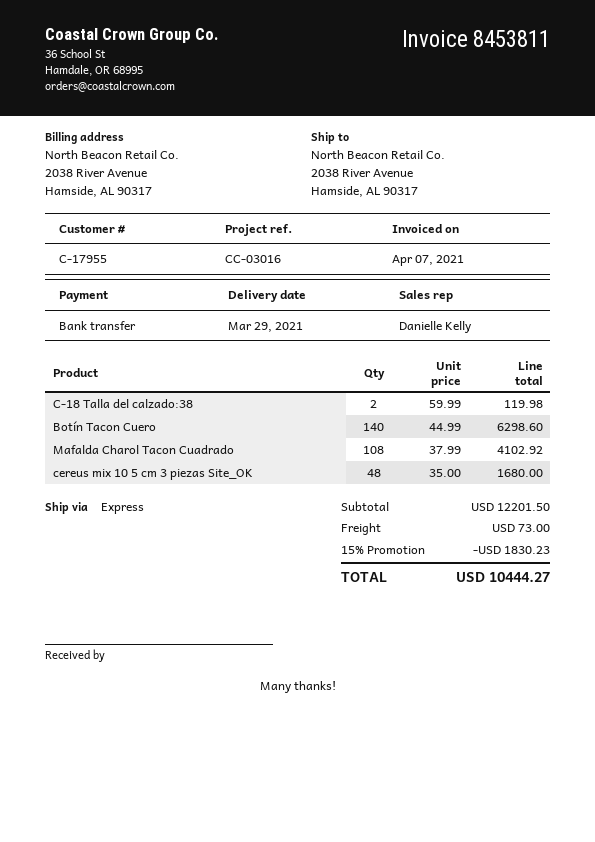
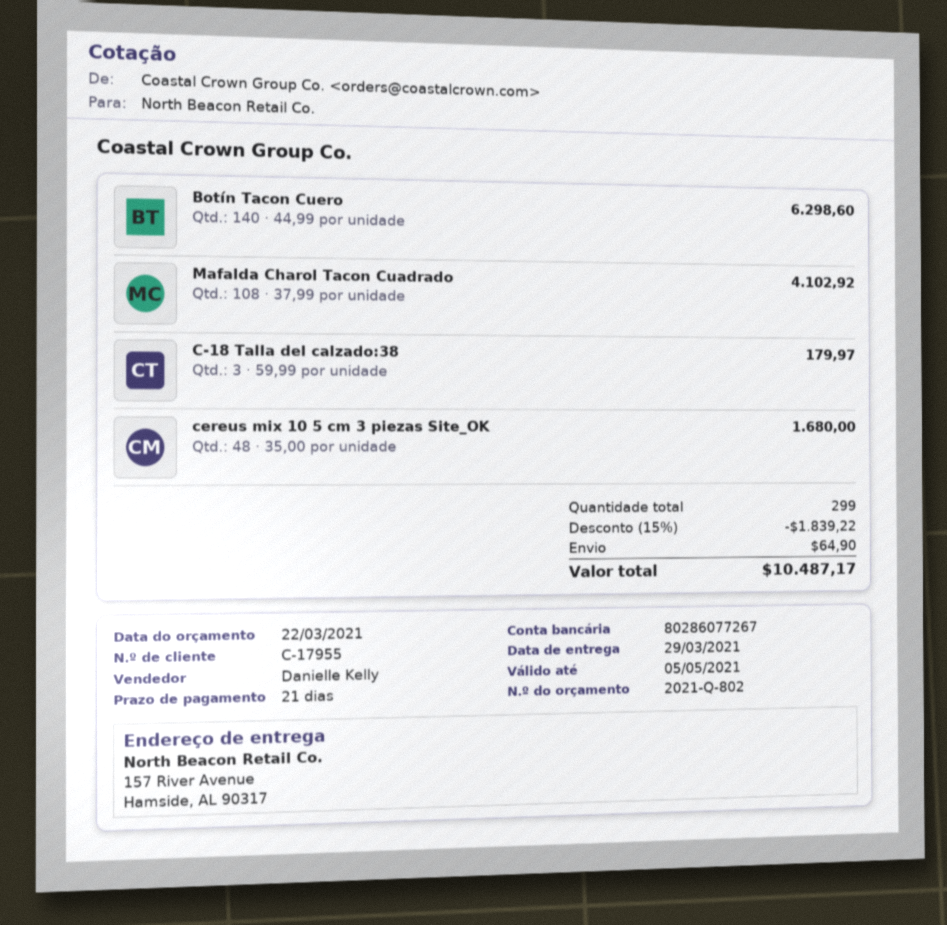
ship to: 2038 River Avenue, Hamside, AL 90317 -> 157 River Avenue, Hamside, AL 90317
C-18 Talla del calzado:38: 2 x 59.99 = 119.98 -> 3 x 59.99 = 179.97
discount: 15% = 1830.23 -> 15% = 1839.22
shipping: 73.00 -> 64.90
total: 10444.27 -> 10487.17

